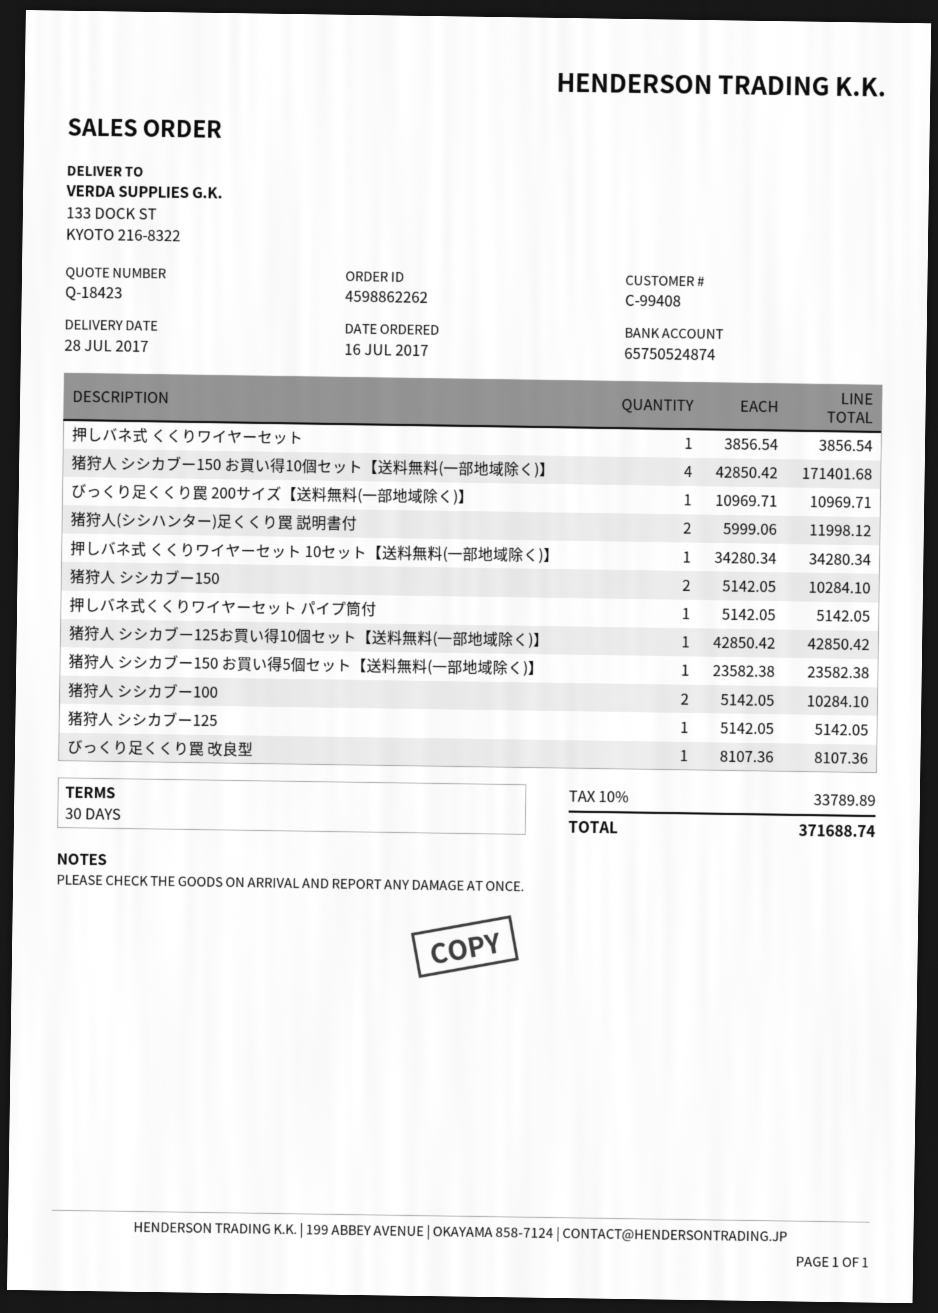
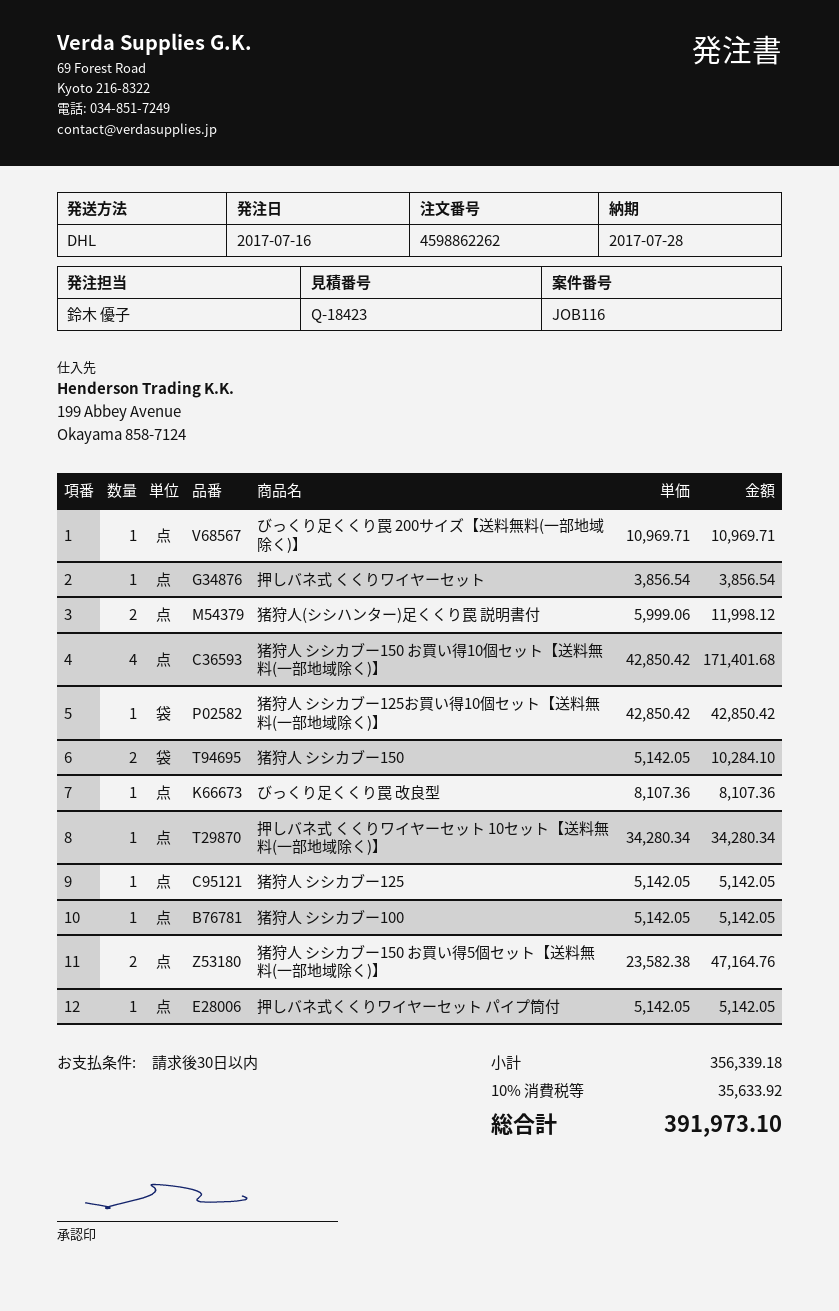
猪狩人 シシカブー150 お買い得5個セット【送料無料(一部地域除く)】: 1 x 23582.38 = 23582.38 -> 2 x 23582.38 = 47164.76
猪狩人 シシカブー100: 2 x 5142.05 = 10284.10 -> 1 x 5142.05 = 5142.05
tax: 10% = 33789.89 -> 10% = 35633.92
total: 371688.74 -> 391973.10

